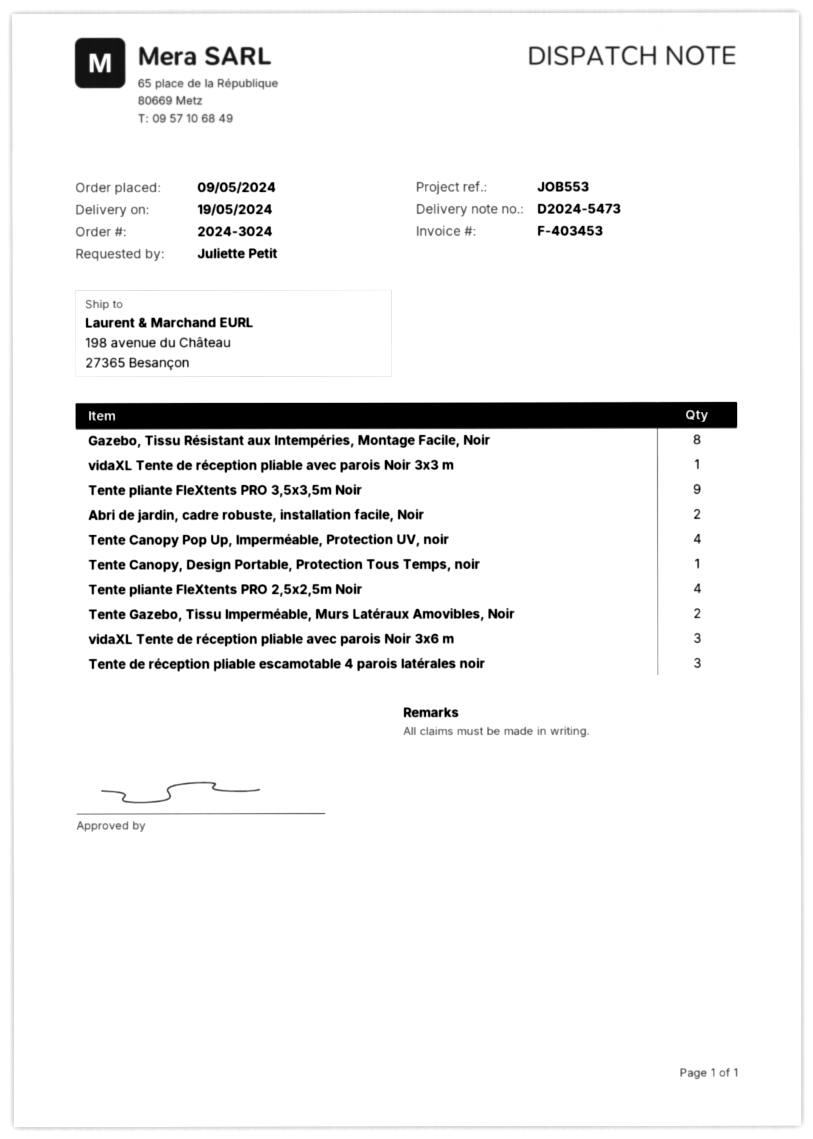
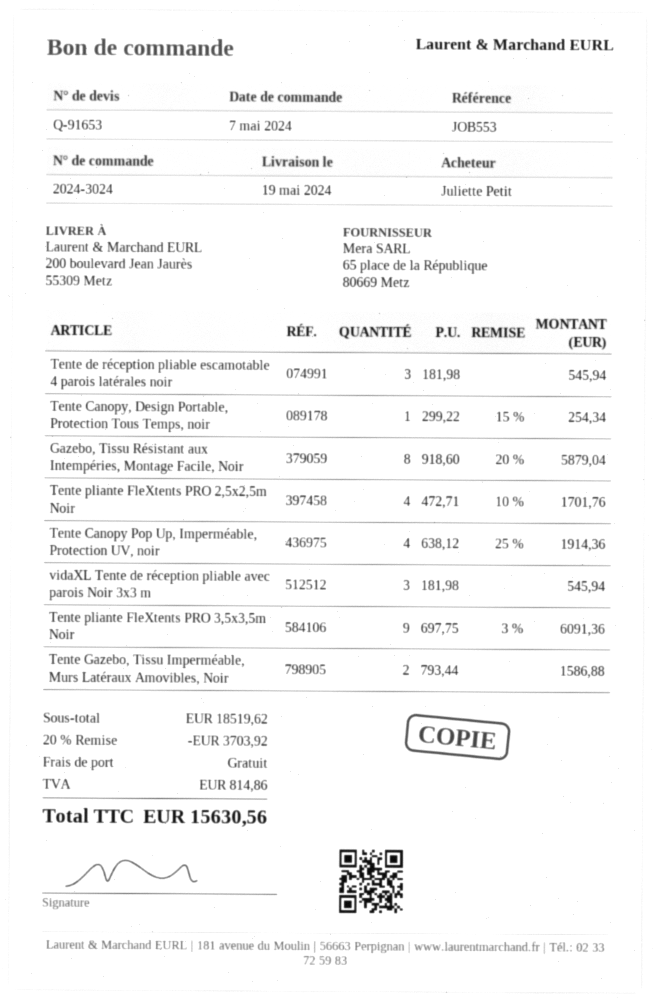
order date: 2024-05-09 -> 2024-05-07
ship to: 198 avenue du Château, 27365 Besançon -> 200 boulevard Jean Jaurès, 55309 Metz
vidaXL Tente de réception pliable avec parois Noir 3x3 m: 1 -> 3
Abri de jardin, cadre robuste, installation facile, Noir: 2 -> none
vidaXL Tente de réception pliable avec parois Noir 3x6 m: 3 -> none

